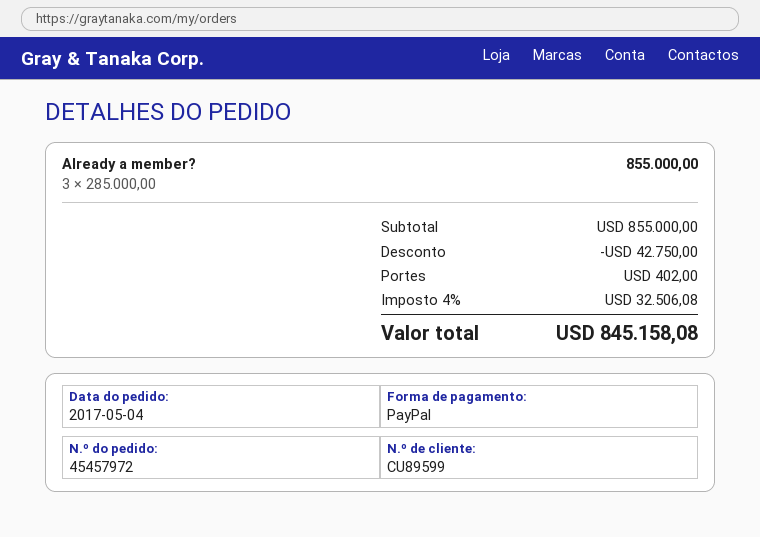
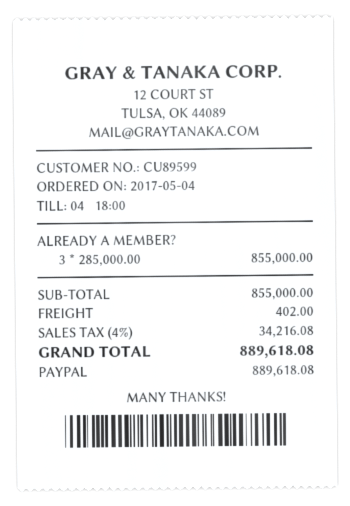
discount: 42750.00 -> none
tax: 4% = 32506.08 -> 4% = 34216.08
total: 845158.08 -> 889618.08

